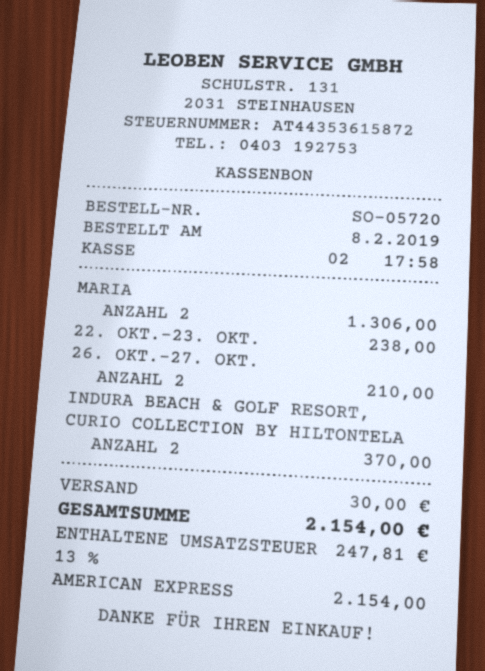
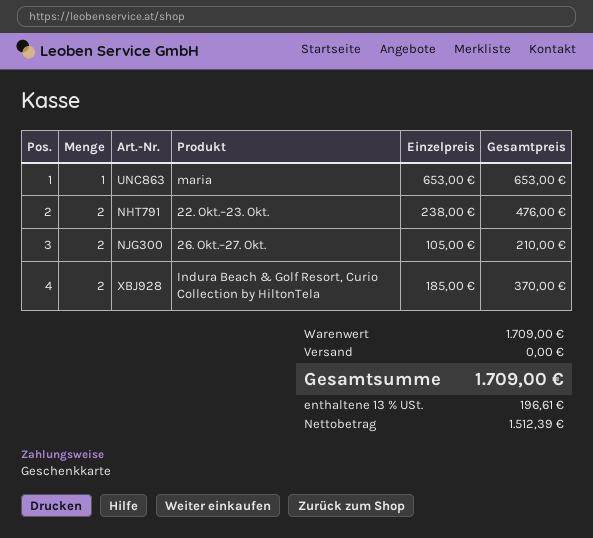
payment method: American Express -> gift card
MARIA: 2 for 1306.00 -> 1 for 653.00
22. OKT.–23. OKT.: 1 for 238.00 -> 2 for 476.00
shipping: 30.00 -> 0.00
tax: 13% = 247.81 -> 13% = 196.61
total: 2154.00 -> 1709.00

